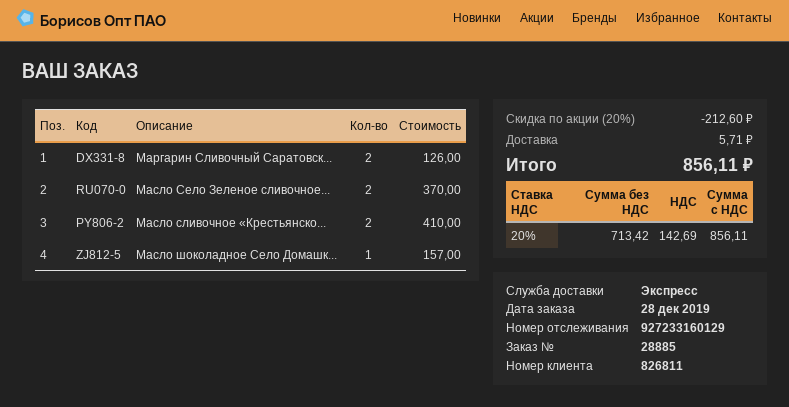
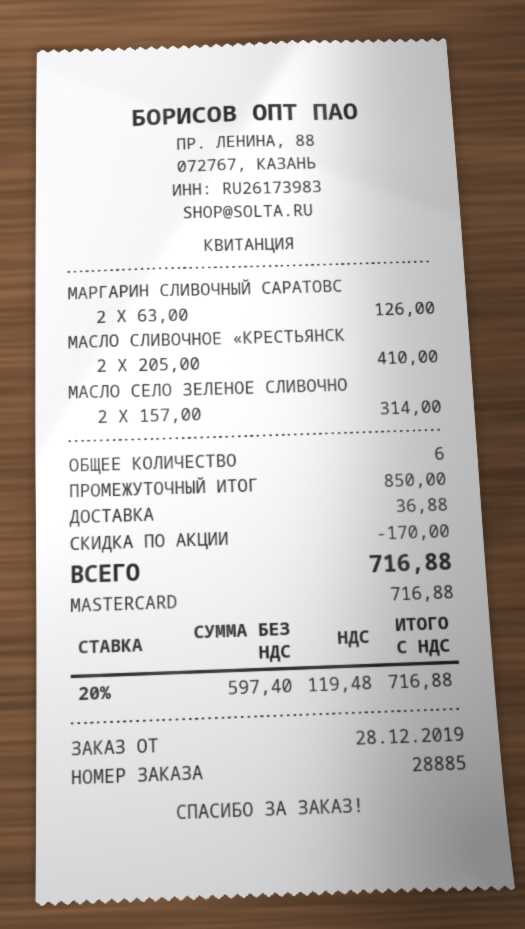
Масло Село Зеленое сливочное...: 2 for 370.00 -> 2 for 314.00
Масло шоколадное Село Домашк...: 1 for 157.00 -> none
discount: 212.60 -> 170.00
shipping: 5.71 -> 36.88
net: 713.42 -> 597.40
tax: 20% = 142.69 -> 20% = 119.48
total: 856.11 -> 716.88

